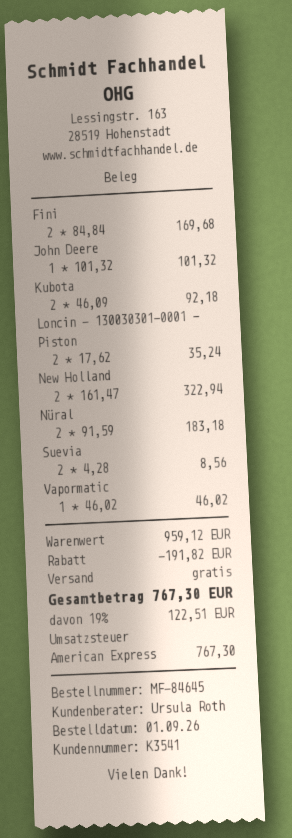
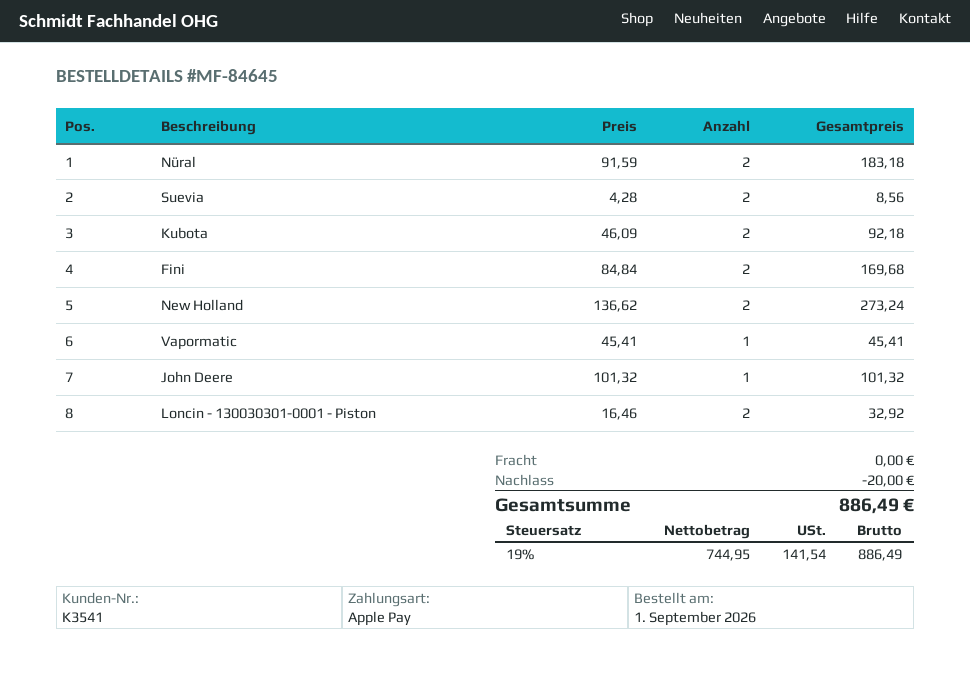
payment method: American Express -> Apple Pay
Loncin - 130030301-0001 - Piston: 2 x 17.62 = 35.24 -> 2 x 16.46 = 32.92
New Holland: 2 x 161.47 = 322.94 -> 2 x 136.62 = 273.24
Vapormatic: 1 x 46.02 = 46.02 -> 1 x 45.41 = 45.41
discount: 191.82 -> 20.00
tax: 19% = 122.51 -> 19% = 141.54
total: 767.30 -> 886.49

